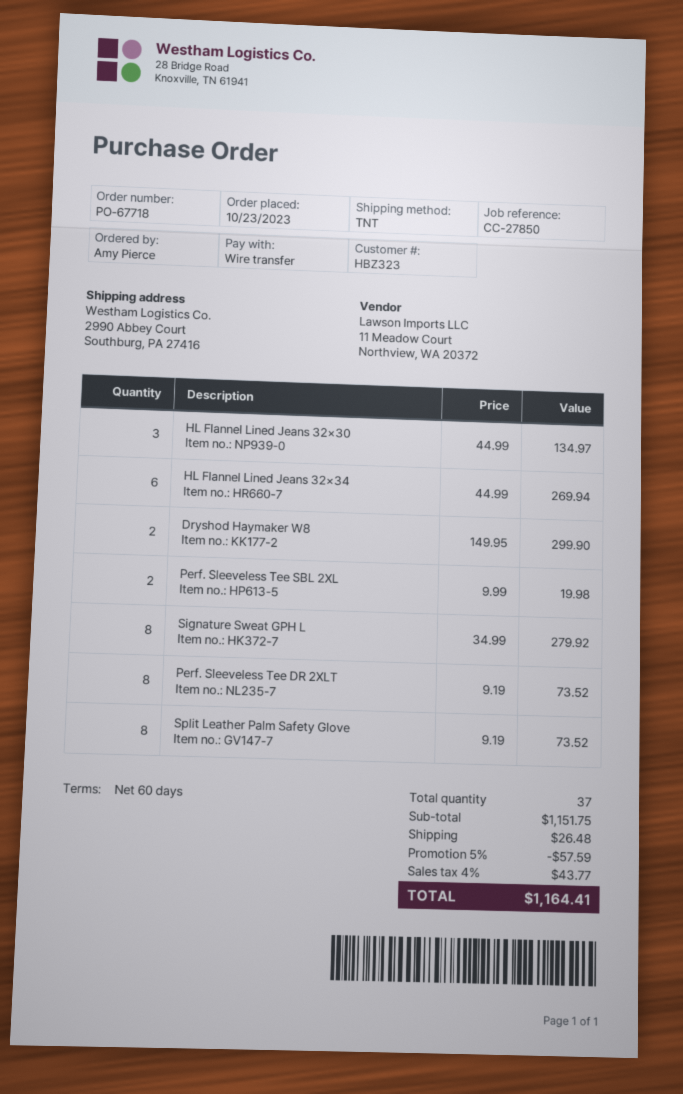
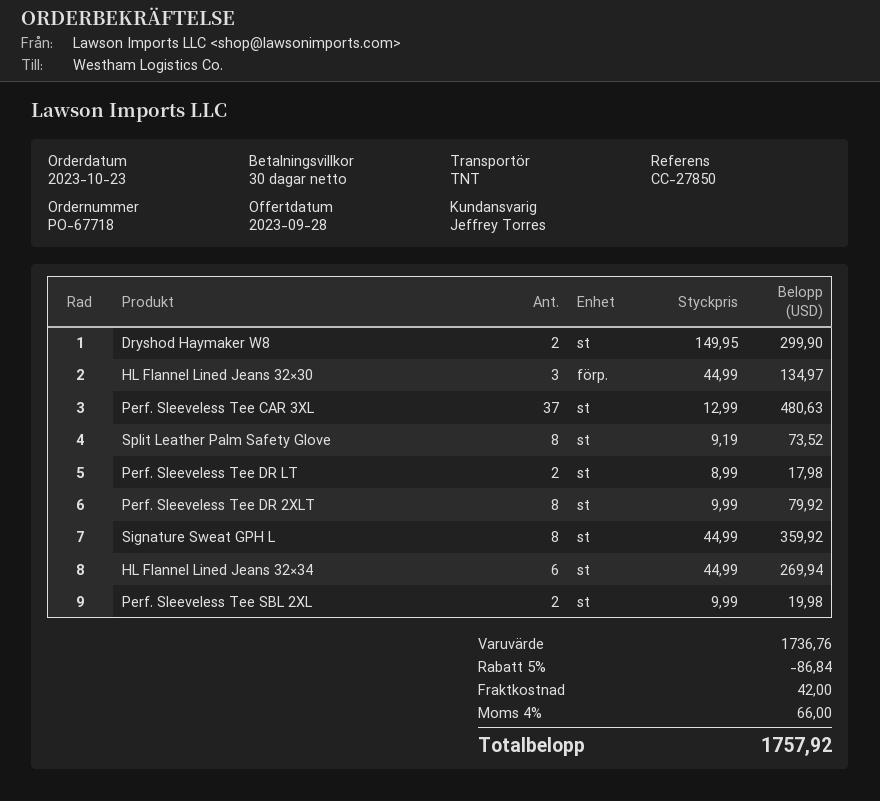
payment terms: 60 days -> 30 days
Signature Sweat GPH L: 8 x 34.99 = 279.92 -> 8 x 44.99 = 359.92
Perf. Sleeveless Tee DR 2XLT: 8 x 9.19 = 73.52 -> 8 x 9.99 = 79.92
Perf. Sleeveless Tee CAR 3XL: none -> 37 x 12.99 = 480.63
Perf. Sleeveless Tee DR LT: none -> 2 x 8.99 = 17.98
subtotal: 1151.75 -> 1736.76
discount: 5% = 57.59 -> 5% = 86.84
shipping: 26.48 -> 42.00
tax: 4% = 43.77 -> 4% = 66.00
total: 1164.41 -> 1757.92

